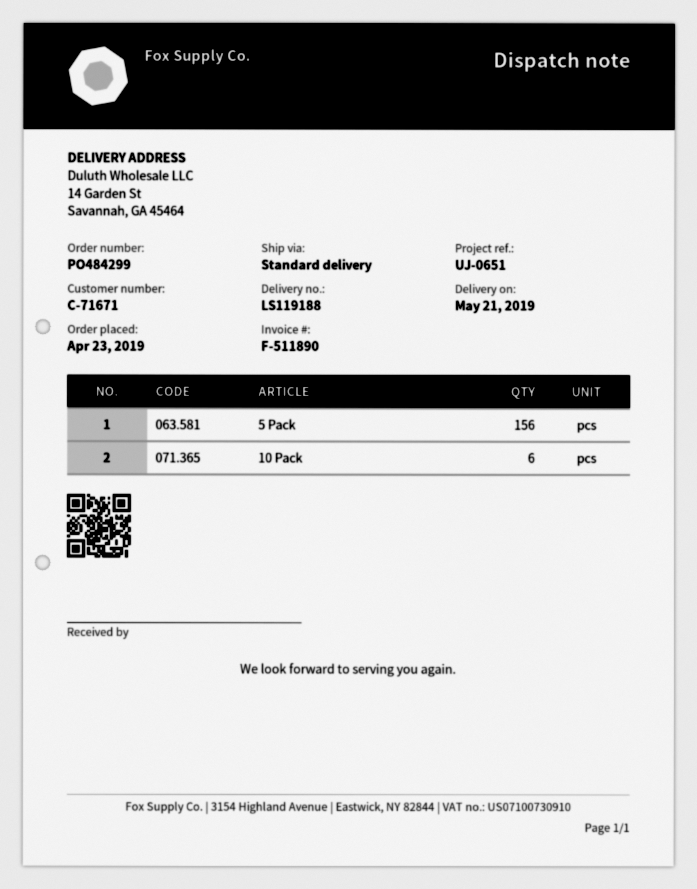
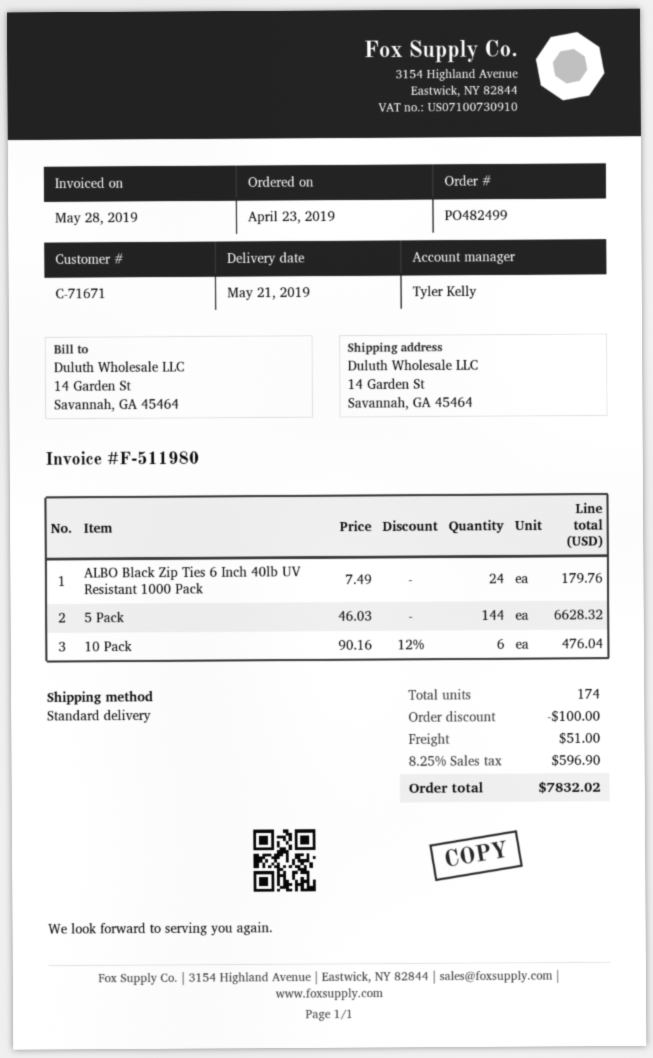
order number: PO484299 -> PO482499
invoice number: F-511890 -> F-511980
5 Pack: 156 -> 144
ALBO Black Zip Ties 6 Inch 40lb UV Resistant 1000 Pack: none -> 24

